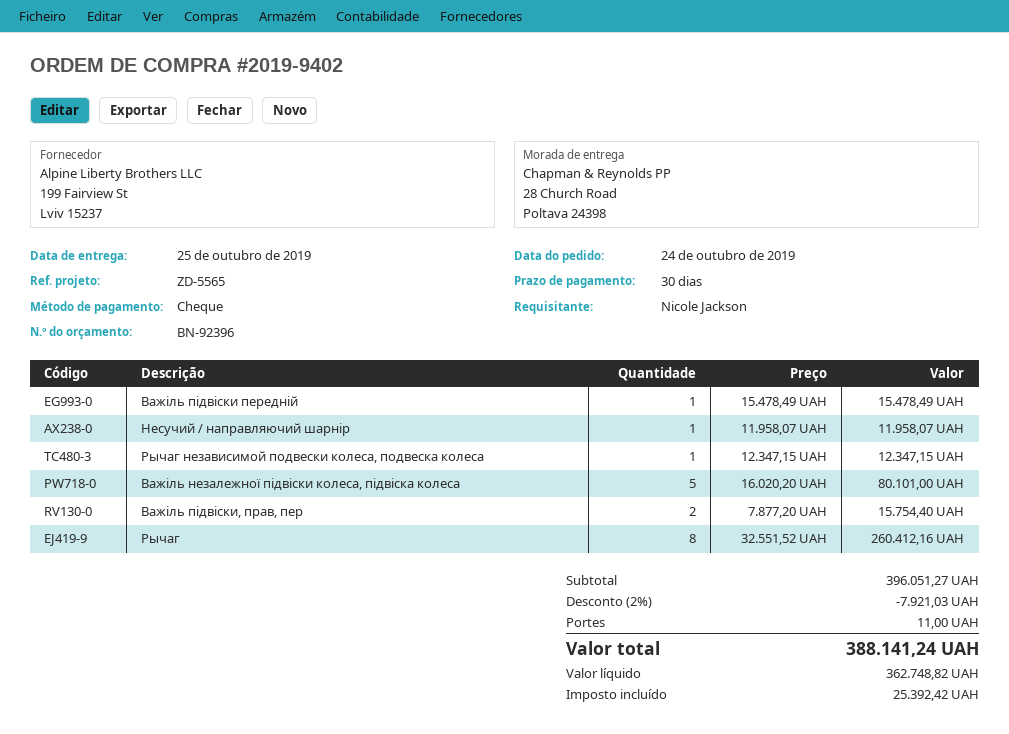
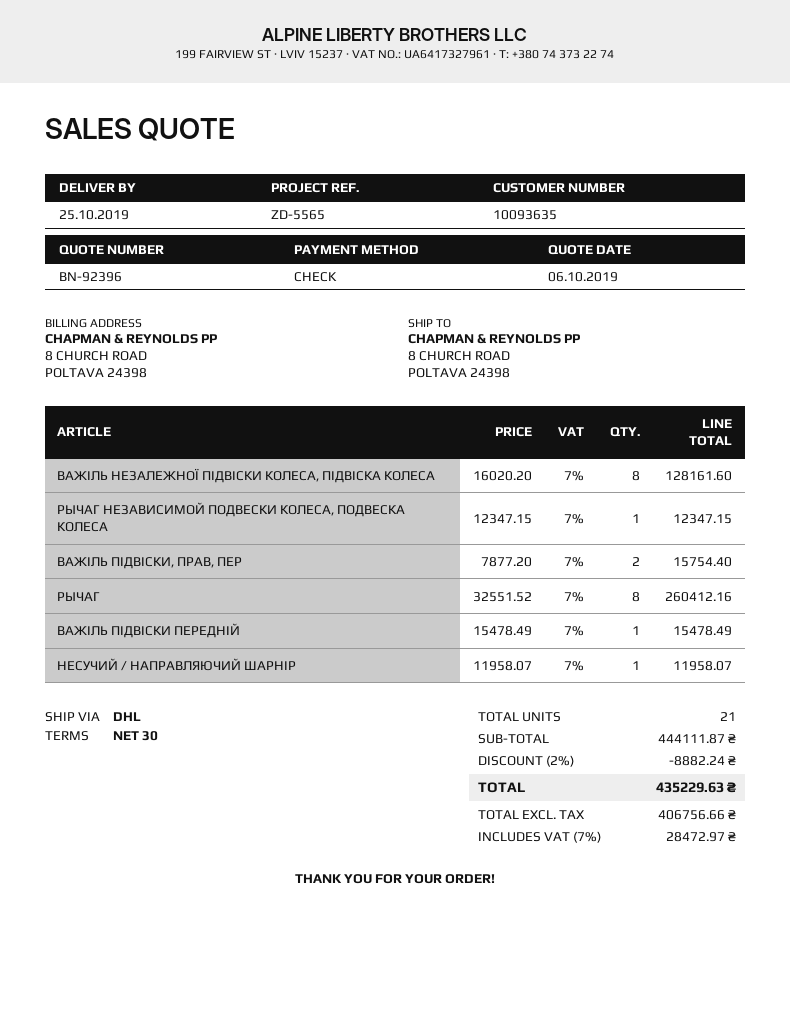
ship to: 28 Church Road, Poltava 24398 -> 8 CHURCH ROAD, POLTAVA 24398
Важіль незалежної підвіски колеса, підвіска колеса: 5 x 16020.20 = 80101.00 -> 8 x 16020.20 = 128161.60
subtotal: 396051.27 -> 444111.87
discount: 2% = 7921.03 -> 2% = 8882.24
shipping: 11.00 -> none
net: 362748.82 -> 406756.66
tax: 25392.42 -> 28472.97
total: 388141.24 -> 435229.63

